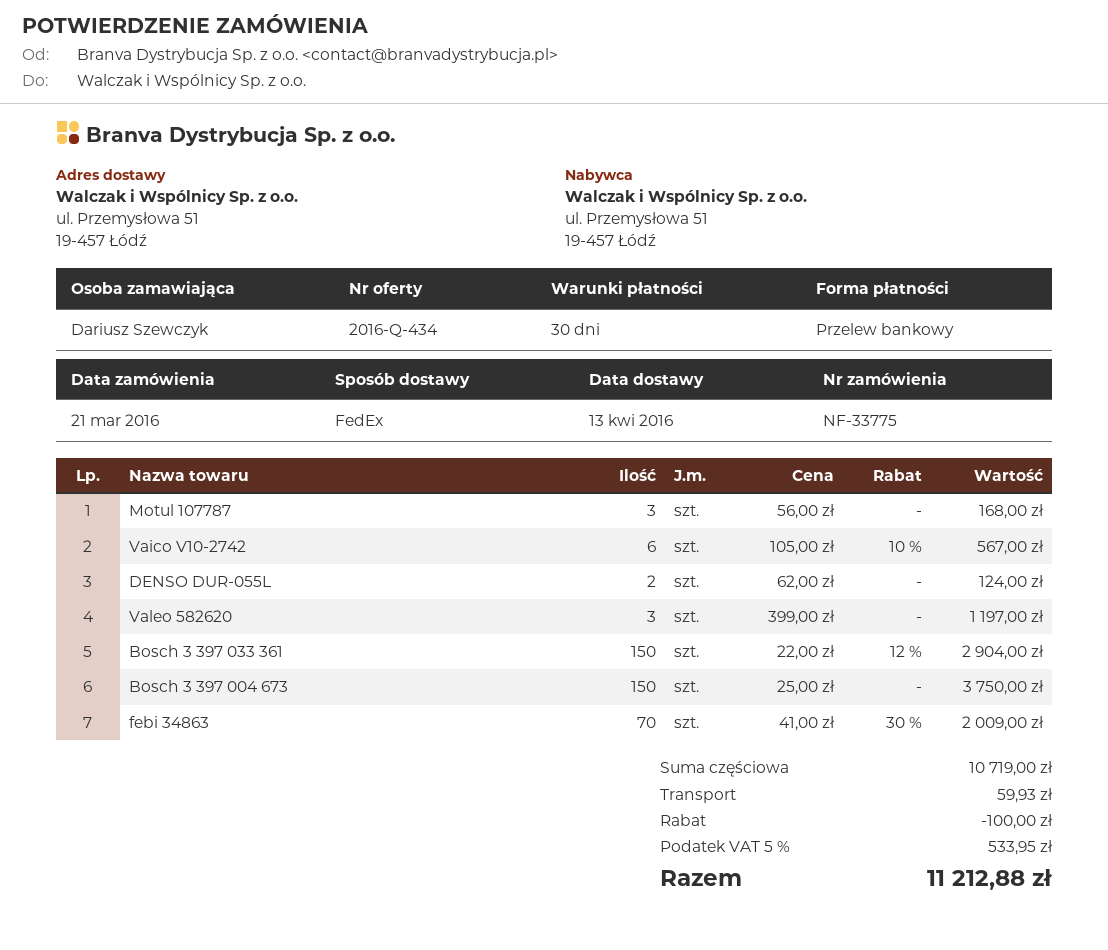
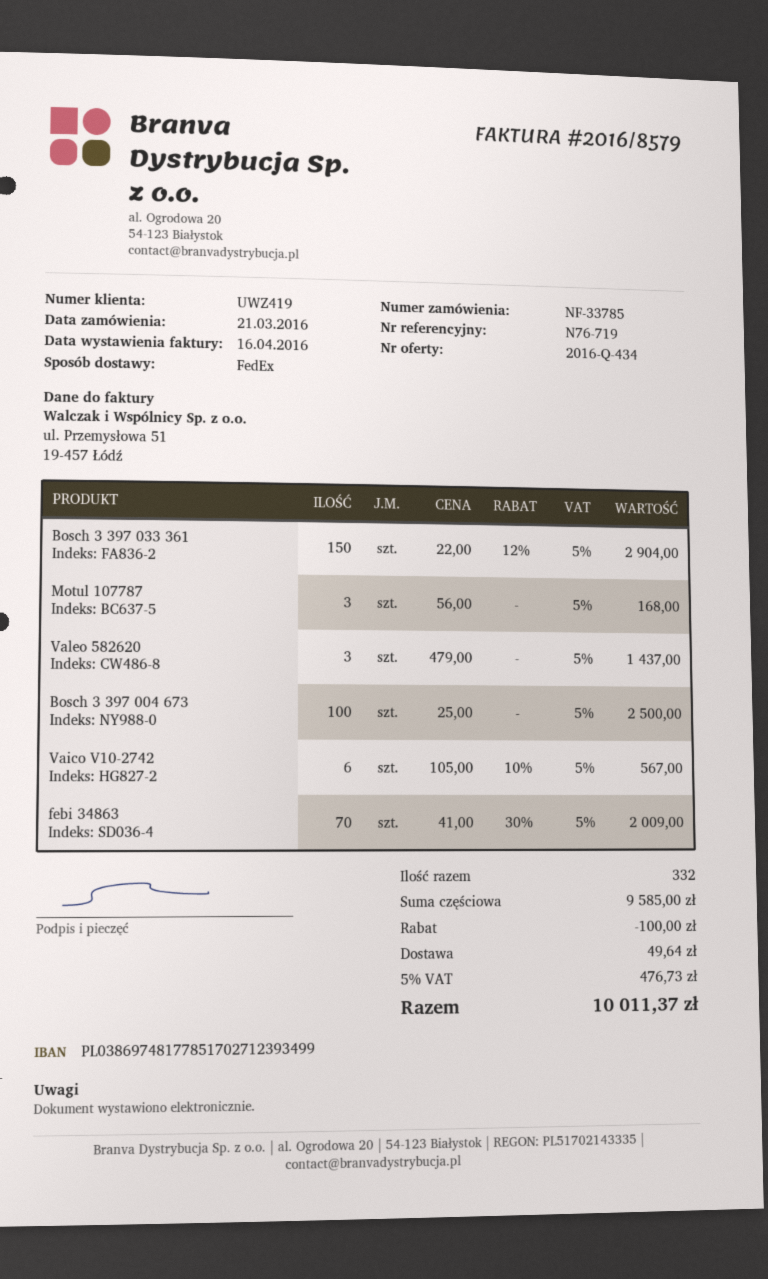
order number: NF-33775 -> NF-33785
DENSO DUR-055L: 2 x 62.00 = 124.00 -> none
Valeo 582620: 3 x 399.00 = 1197.00 -> 3 x 479.00 = 1437.00
Bosch 3 397 004 673: 150 x 25.00 = 3750.00 -> 100 x 25.00 = 2500.00
subtotal: 10719.00 -> 9585.00
shipping: 59.93 -> 49.64
tax: 5% = 533.95 -> 5% = 476.73
total: 11212.88 -> 10011.37

